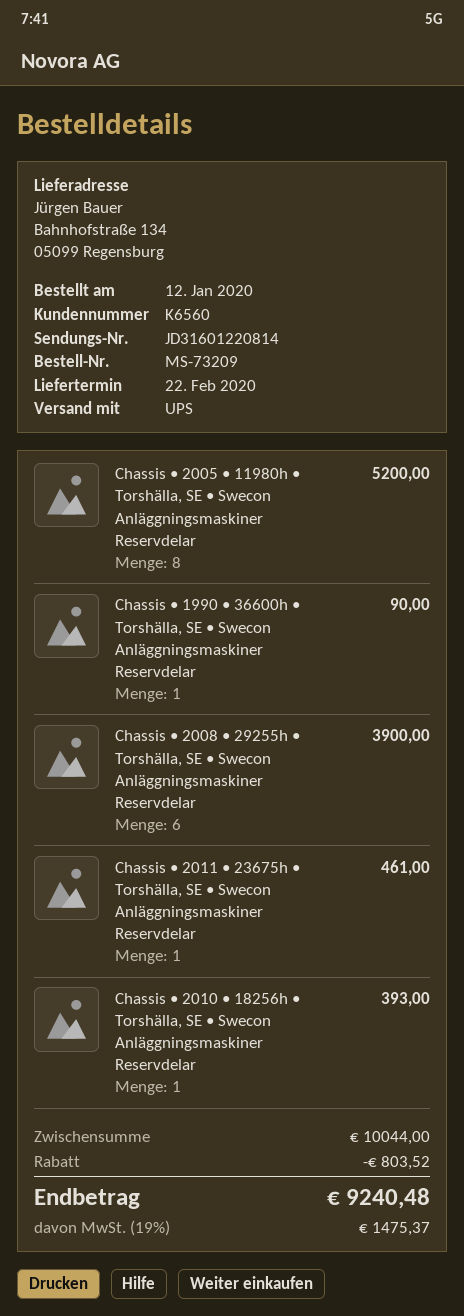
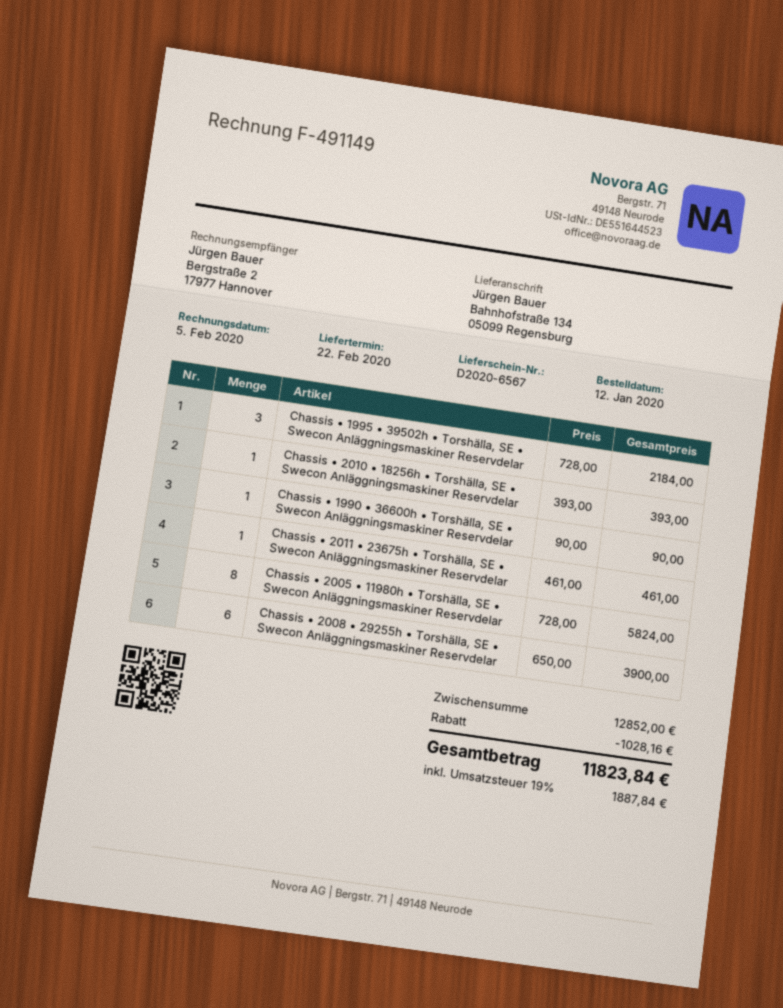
Chassis • 2005 • 11980h • Torshälla, SE • Swecon Anläggningsmaskiner Reservdelar: 8 for 5200.00 -> 8 for 5824.00
Chassis • 1995 • 39502h • Torshälla, SE • Swecon Anläggningsmaskiner Reservdelar: none -> 3 for 2184.00
subtotal: 10044.00 -> 12852.00
discount: 803.52 -> 1028.16
tax: 19% = 1475.37 -> 19% = 1887.84
total: 9240.48 -> 11823.84

